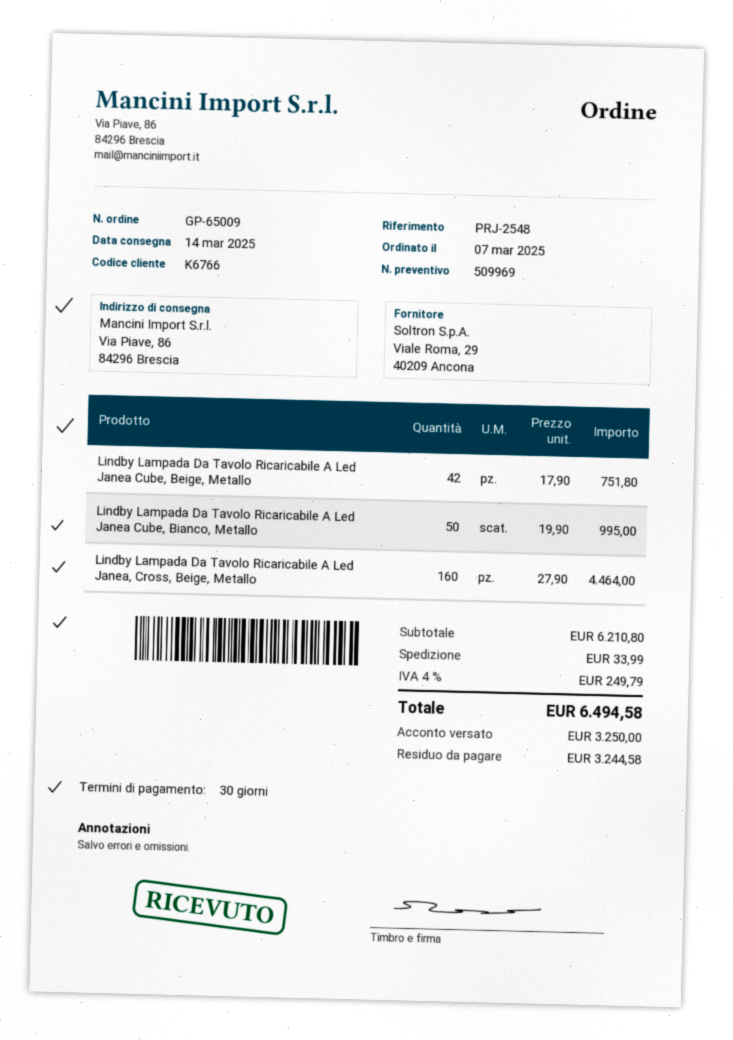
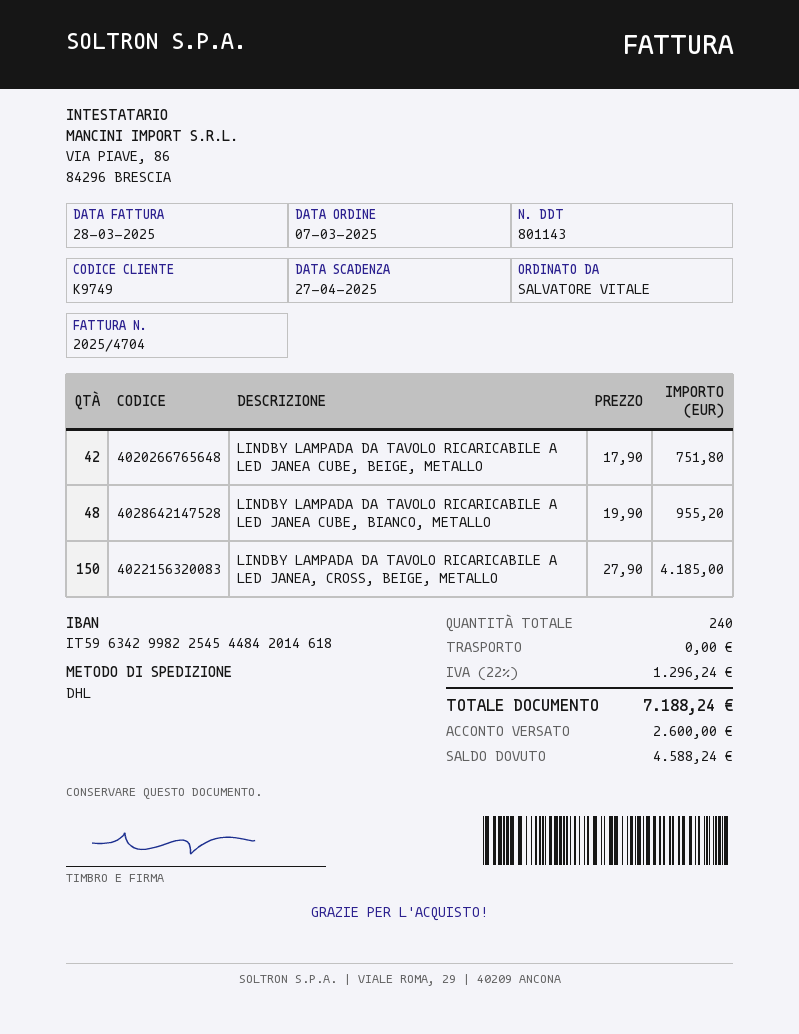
customer number: K6766 -> K9749
Lindby Lampada Da Tavolo Ricaricabile A Led Janea Cube, Bianco, Metallo: 50 x 19.90 = 995.00 -> 48 x 19.90 = 955.20
Lindby Lampada Da Tavolo Ricaricabile A Led Janea, Cross, Beige, Metallo: 160 x 27.90 = 4464.00 -> 150 x 27.90 = 4185.00
shipping: 33.99 -> 0.00
tax: 4% = 249.79 -> 22% = 1296.24
total: 6494.58 -> 7188.24
deposit: 3250.00 -> 2600.00
balance: 3244.58 -> 4588.24

